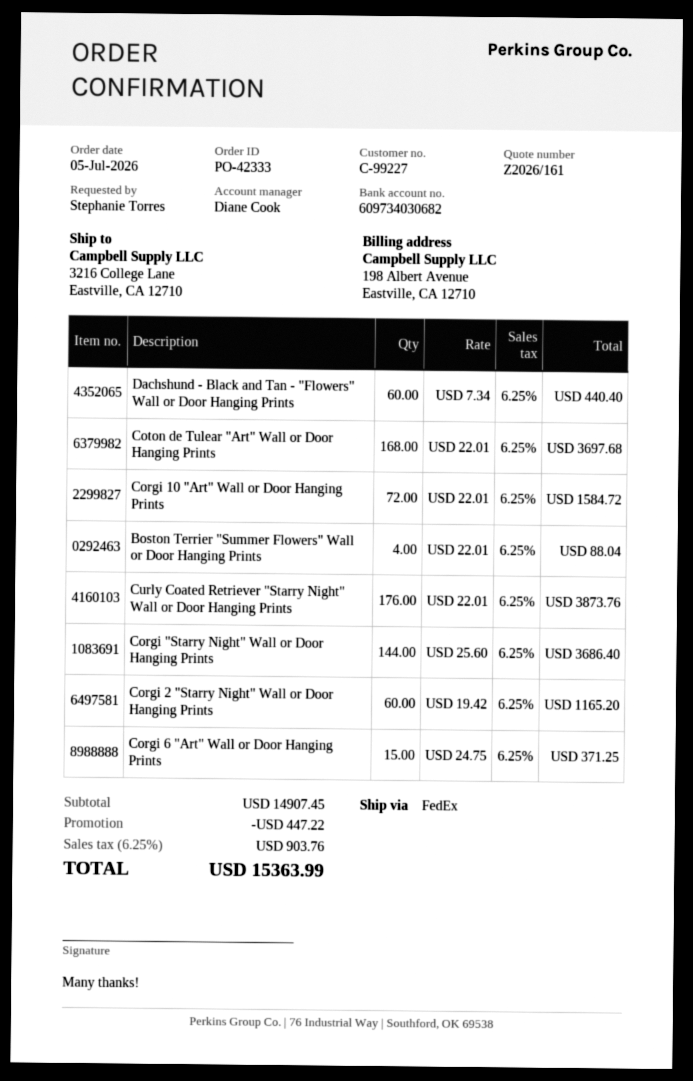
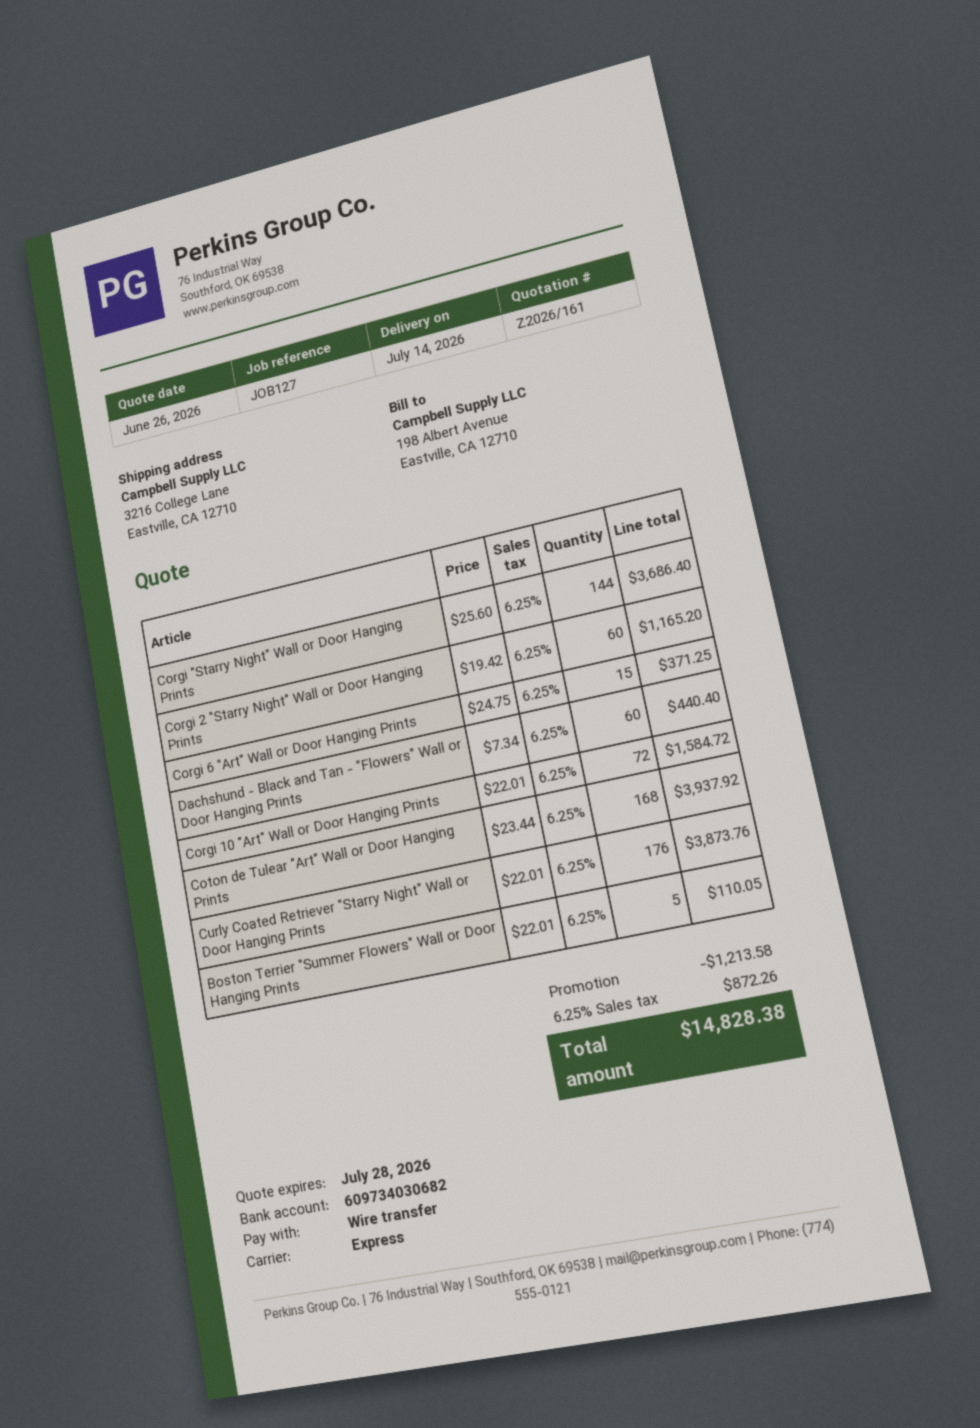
shipping method: FedEx -> express
Coton de Tulear "Art" Wall or Door Hanging Prints: 168 x 22.01 = 3697.68 -> 168 x 23.44 = 3937.92
Boston Terrier "Summer Flowers" Wall or Door Hanging Prints: 4 x 22.01 = 88.04 -> 5 x 22.01 = 110.05
discount: 447.22 -> 1213.58
tax: 6.25% = 903.76 -> 6.25% = 872.26
total: 15363.99 -> 14828.38

